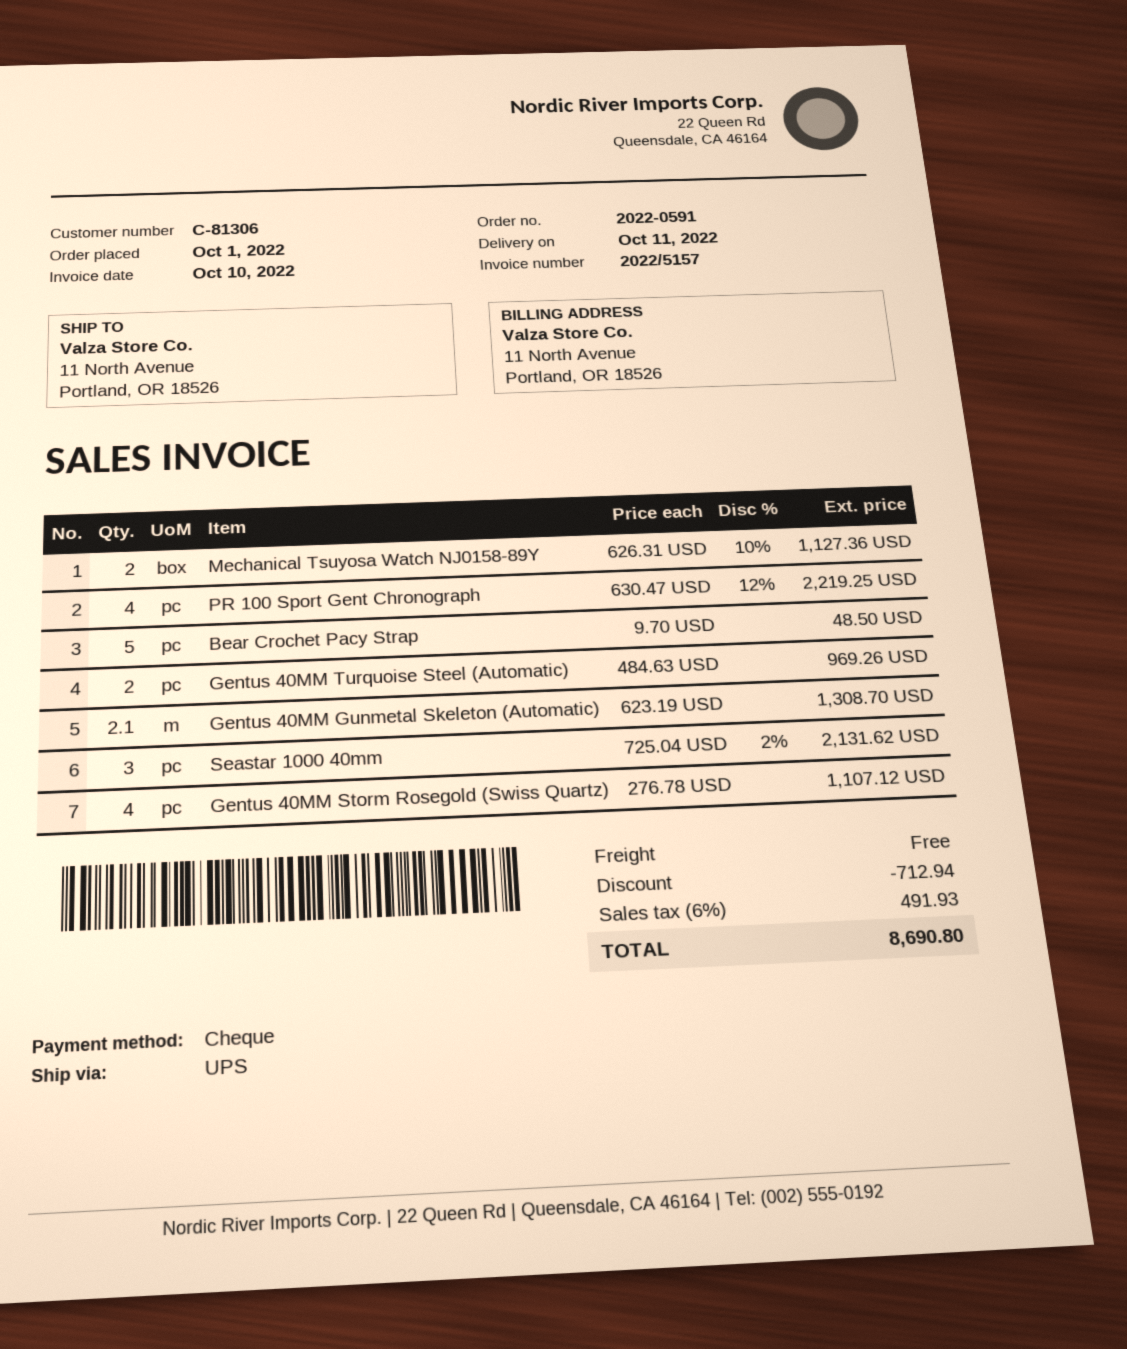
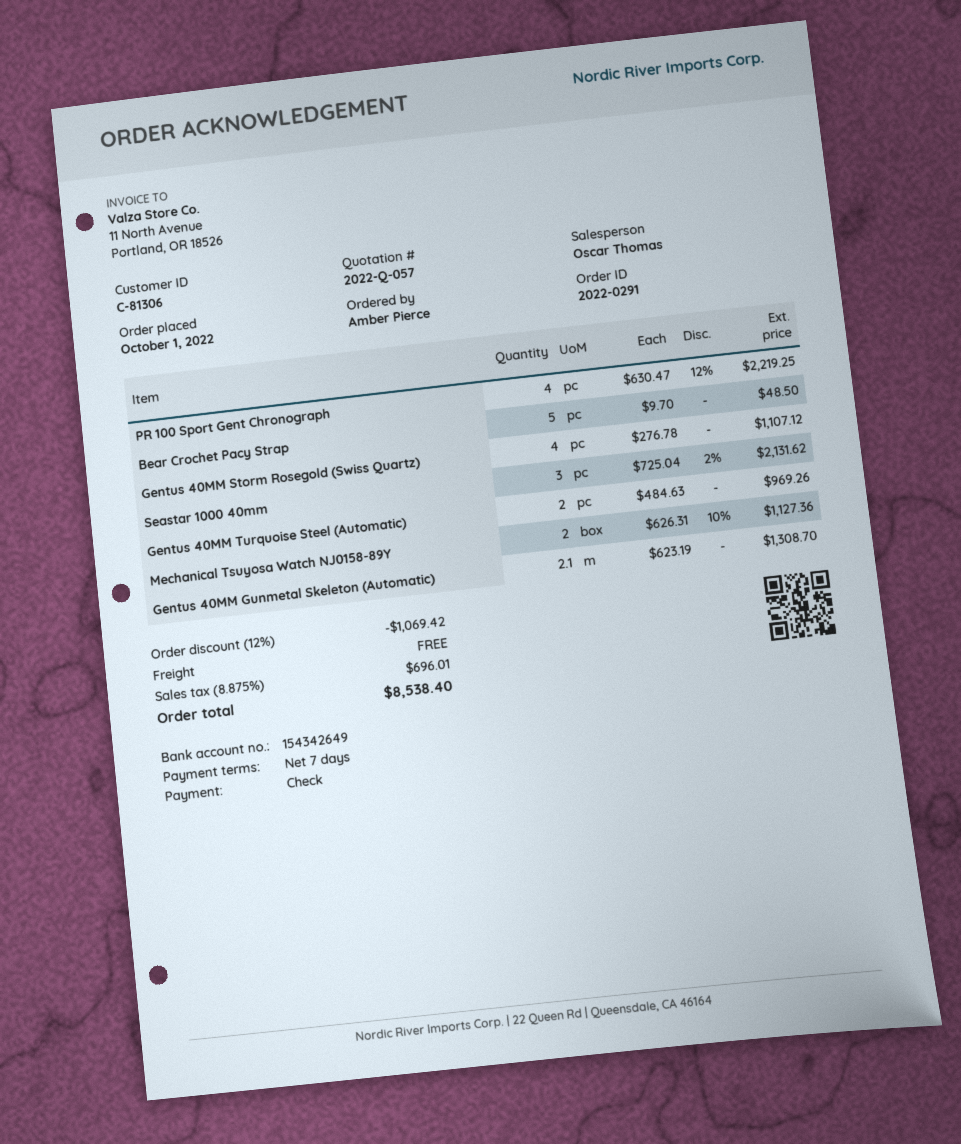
order number: 2022-0591 -> 2022-0291
discount: 712.94 -> 1069.42
tax: 6% = 491.93 -> 8.875% = 696.01
total: 8690.80 -> 8538.40

